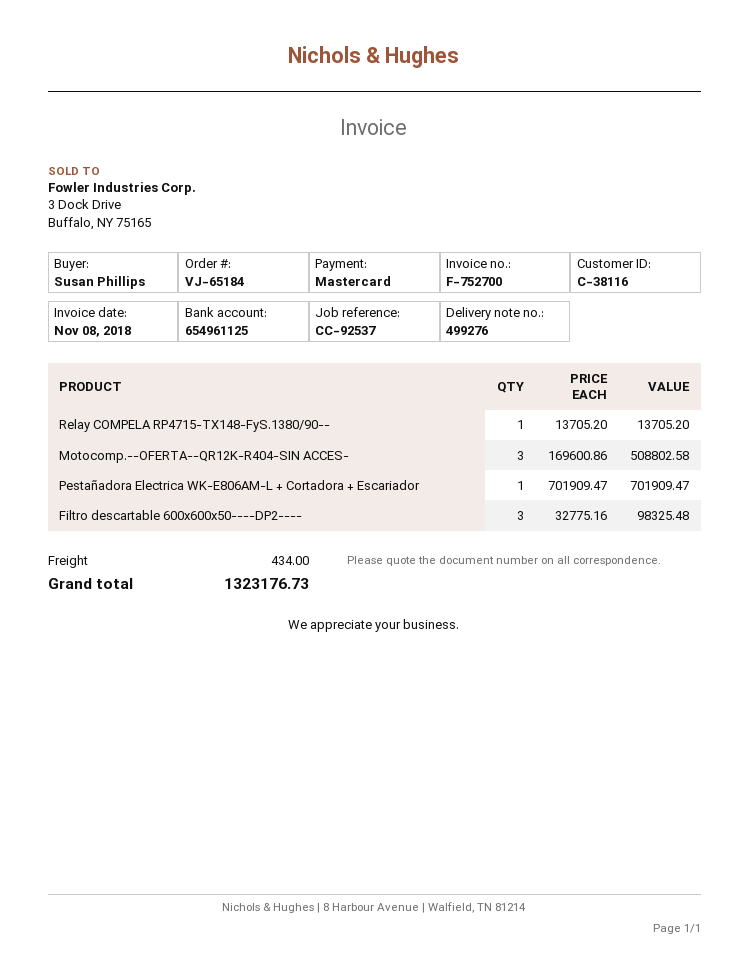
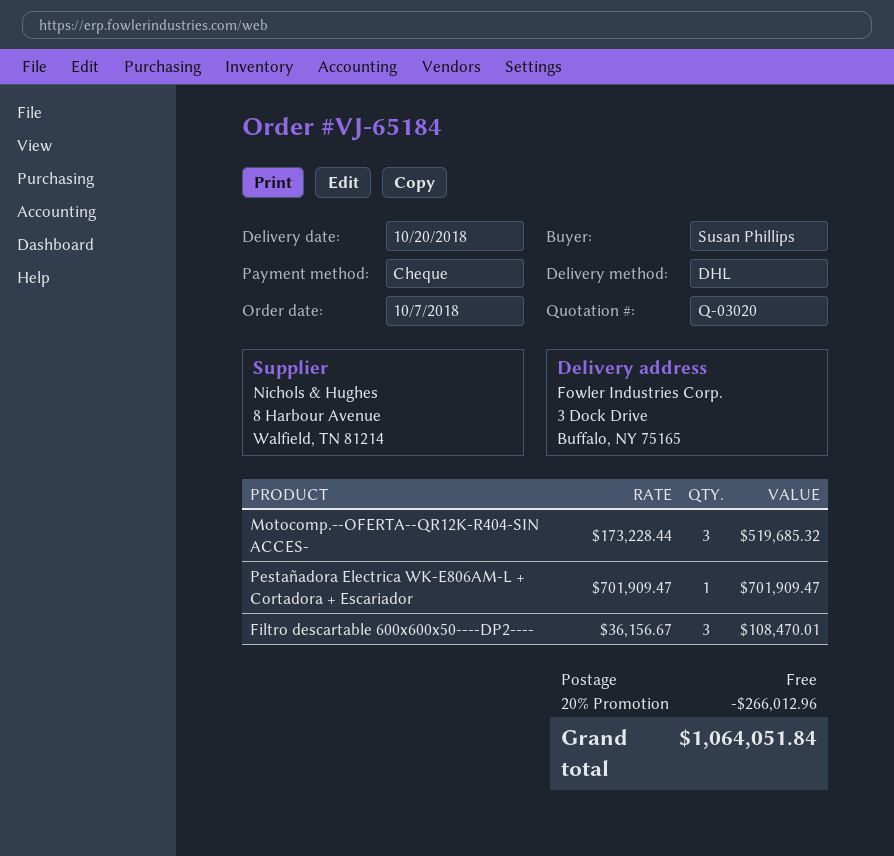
payment method: Mastercard -> cheque
Relay COMPELA RP4715-TX148-FyS.1380/90--: 1 x 13705.20 = 13705.20 -> none
Motocomp.--OFERTA--QR12K-R404-SIN ACCES-: 3 x 169600.86 = 508802.58 -> 3 x 173228.44 = 519685.32
Filtro descartable 600x600x50----DP2----: 3 x 32775.16 = 98325.48 -> 3 x 36156.67 = 108470.01
discount: none -> 20% = 266012.96
shipping: 434.00 -> 0.00
total: 1323176.73 -> 1064051.84

